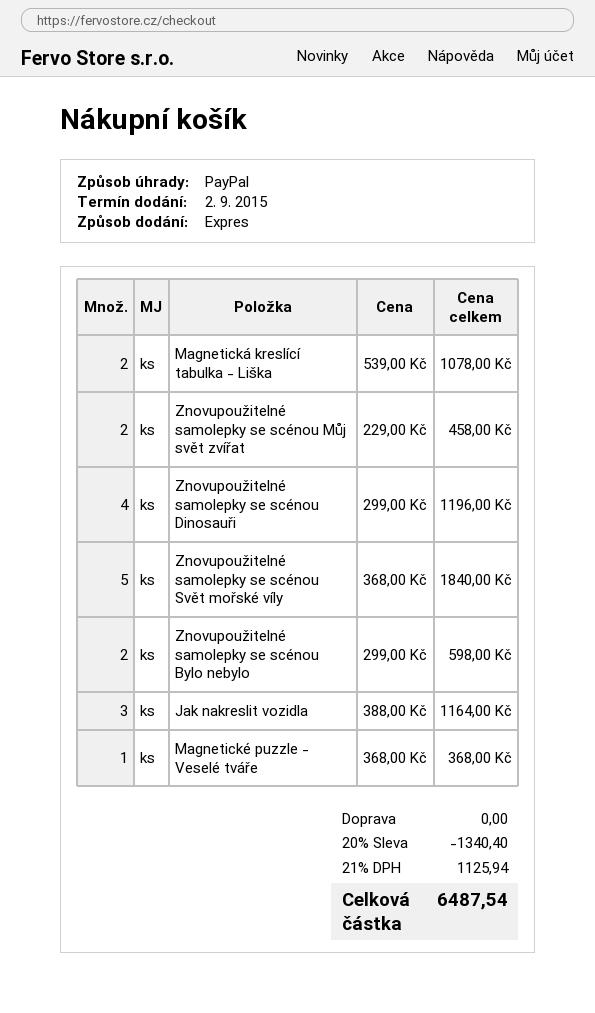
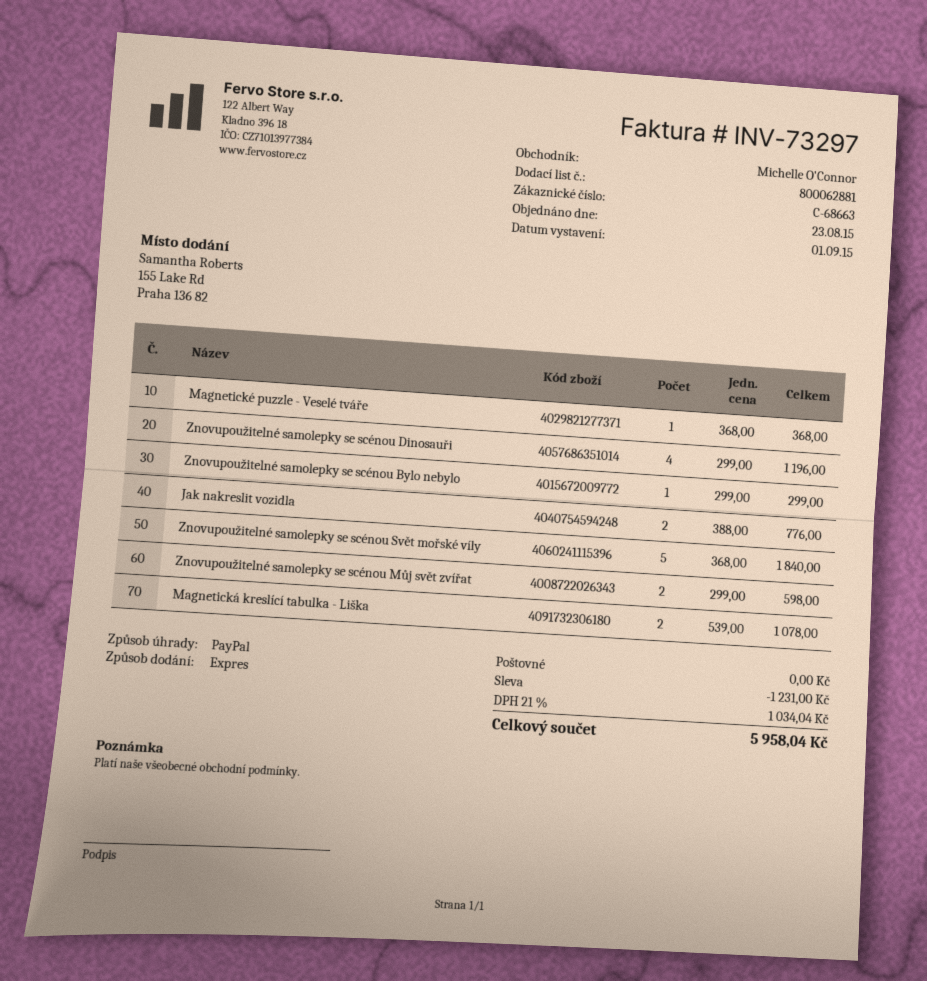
Znovupoužitelné samolepky se scénou Můj svět zvířat: 2 x 229.00 = 458.00 -> 2 x 299.00 = 598.00
Znovupoužitelné samolepky se scénou Bylo nebylo: 2 x 299.00 = 598.00 -> 1 x 299.00 = 299.00
Jak nakreslit vozidla: 3 x 388.00 = 1164.00 -> 2 x 388.00 = 776.00
discount: 1340.40 -> 1231.00
tax: 21% = 1125.94 -> 21% = 1034.04
total: 6487.54 -> 5958.04

